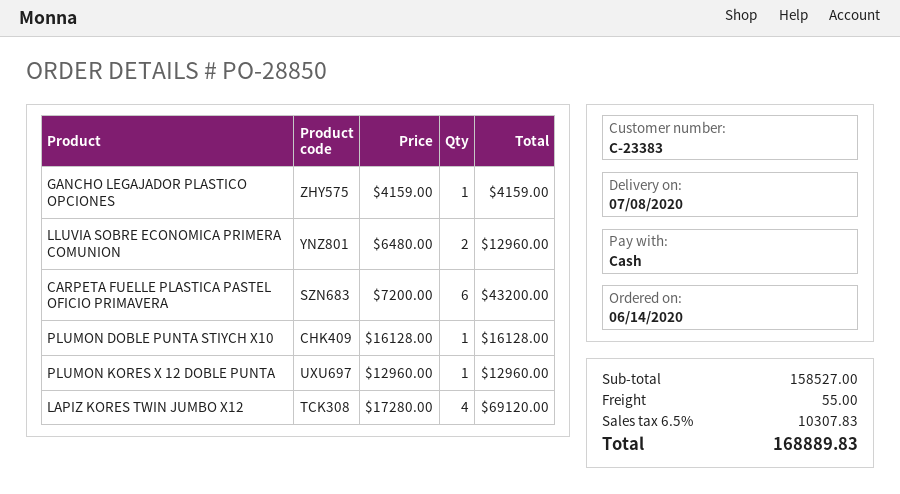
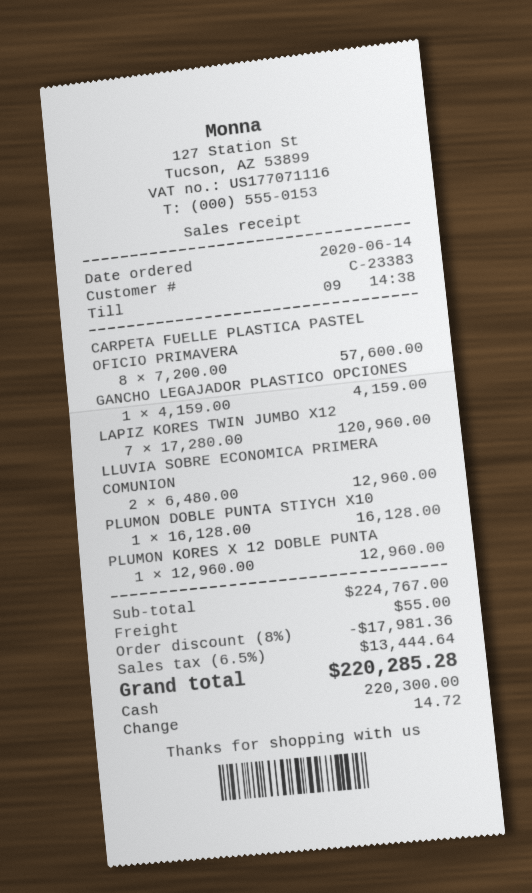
CARPETA FUELLE PLASTICA PASTEL OFICIO PRIMAVERA: 6 x 7200.00 = 43200.00 -> 8 x 7200.00 = 57600.00
LAPIZ KORES TWIN JUMBO X12: 4 x 17280.00 = 69120.00 -> 7 x 17280.00 = 120960.00
subtotal: 158527.00 -> 224767.00
discount: none -> 8% = 17981.36
tax: 6.5% = 10307.83 -> 6.5% = 13444.64
total: 168889.83 -> 220285.28

